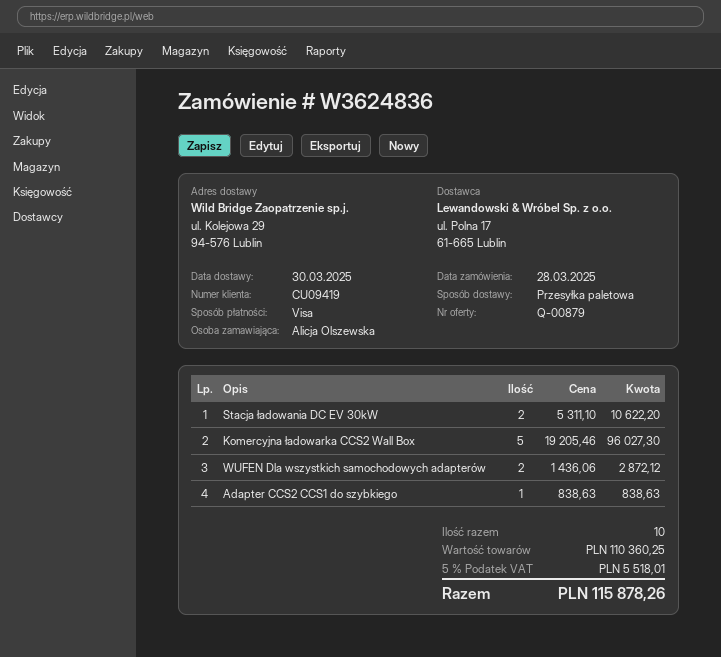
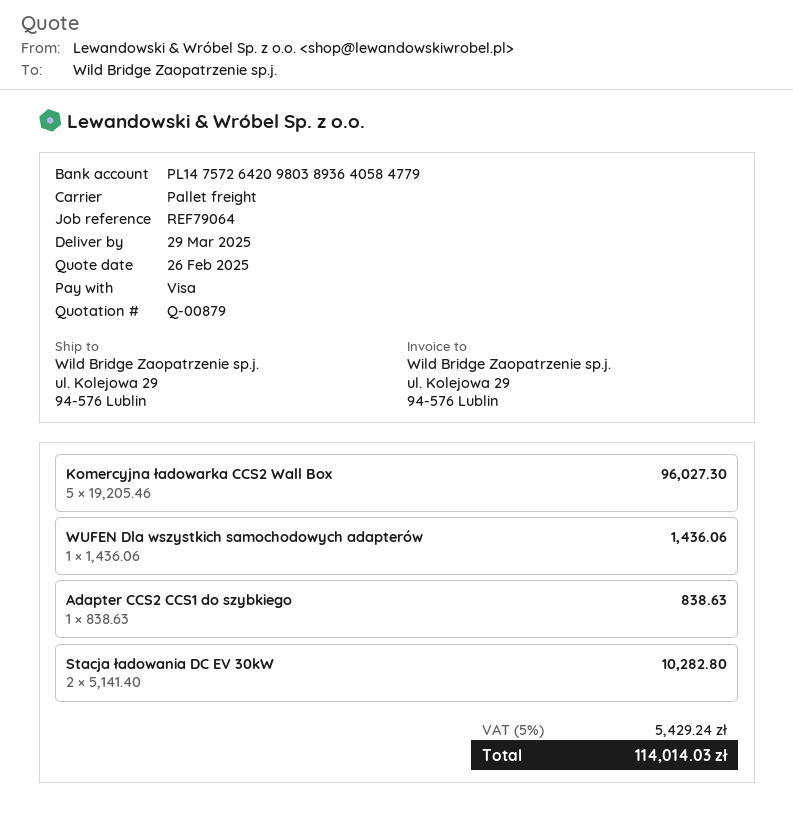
delivery date: 2025-03-30 -> 2025-03-29
Stacja ładowania DC EV 30kW: 2 x 5311.10 = 10622.20 -> 2 x 5141.40 = 10282.80
WUFEN Dla wszystkich samochodowych adapterów: 2 x 1436.06 = 2872.12 -> 1 x 1436.06 = 1436.06
tax: 5% = 5518.01 -> 5% = 5429.24
total: 115878.26 -> 114014.03

